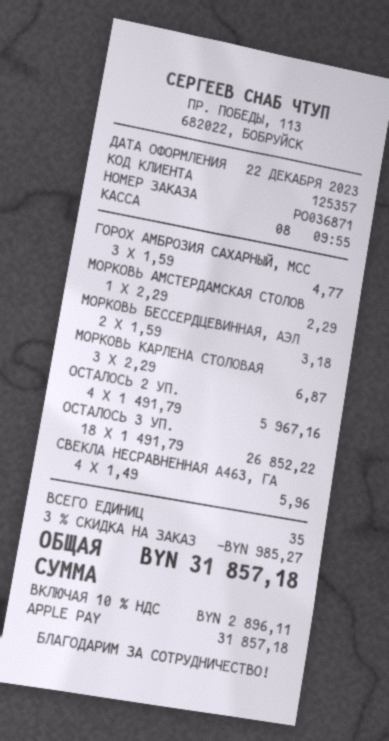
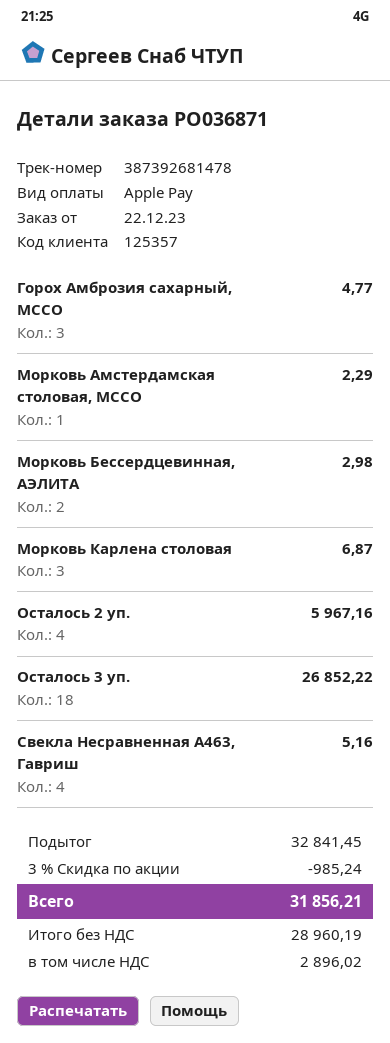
МОРКОВЬ БЕССЕРДЦЕВИННАЯ, АЭЛ: 2 for 3.18 -> 2 for 2.98
СВЕКЛА НЕСРАВНЕННАЯ А463, ГА: 4 for 5.96 -> 4 for 5.16
discount: 3% = 985.27 -> 3% = 985.24
tax: 2896.11 -> 2896.02
total: 31857.18 -> 31856.21

